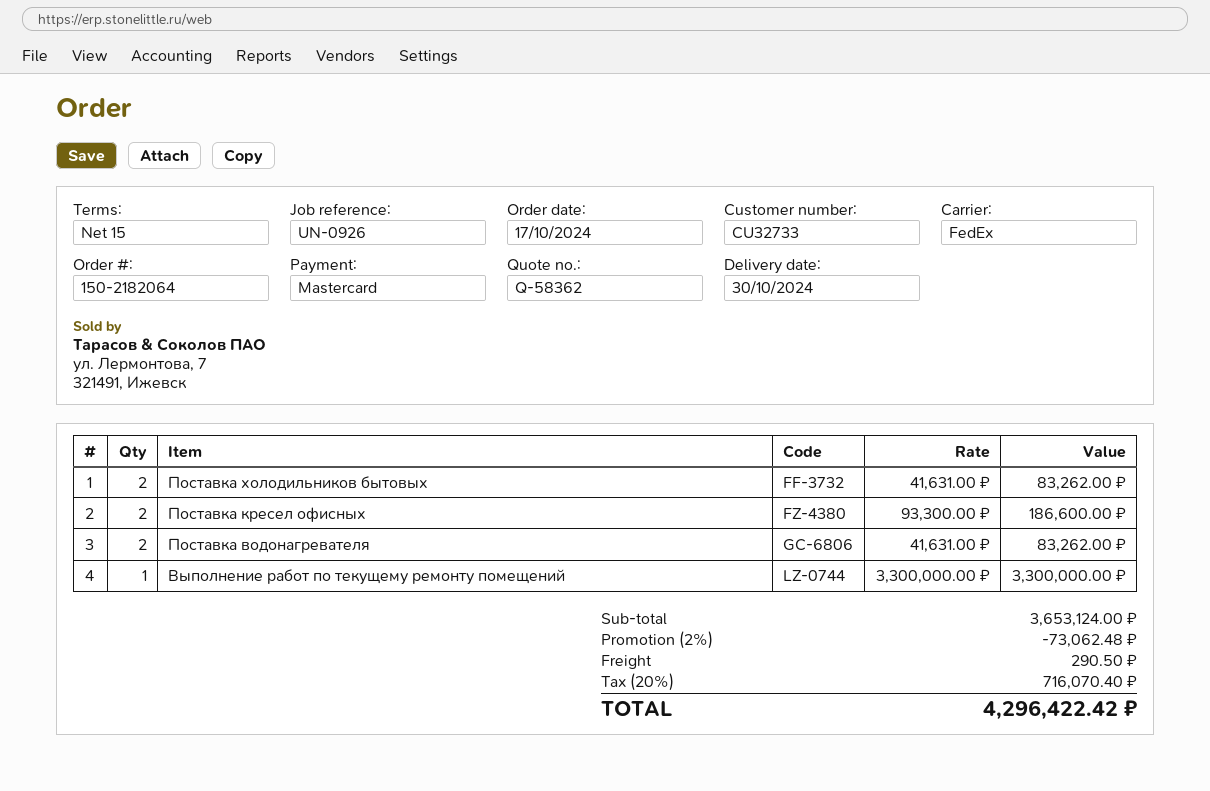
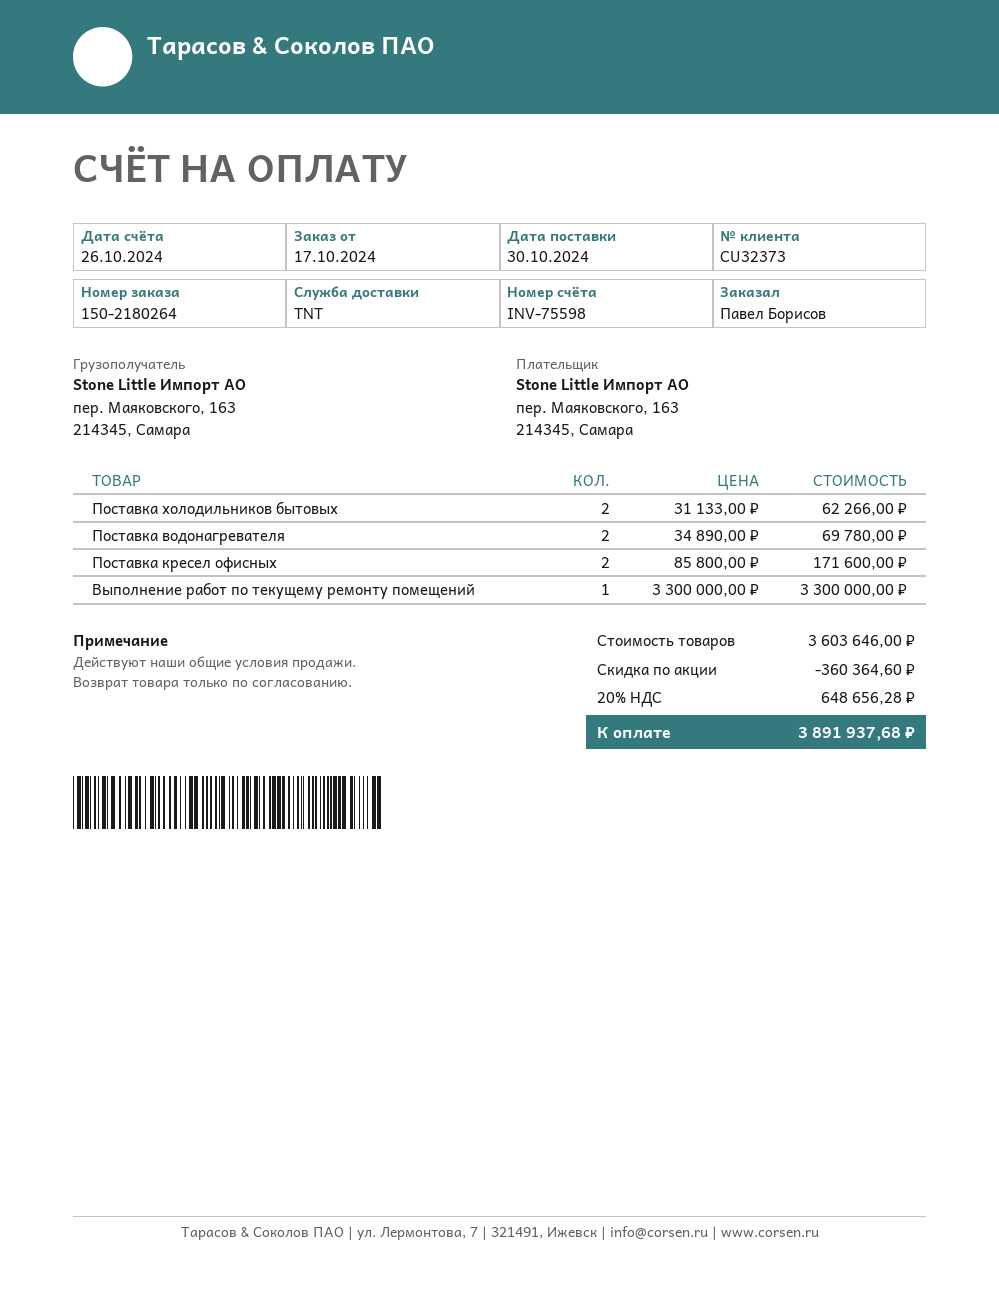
order number: 150-2182064 -> 150-2180264
customer number: CU32733 -> CU32373
shipping method: FedEx -> TNT
Поставка холодильников бытовых: 2 x 41631.00 = 83262.00 -> 2 x 31133.00 = 62266.00
Поставка кресел офисных: 2 x 93300.00 = 186600.00 -> 2 x 85800.00 = 171600.00
Поставка водонагревателя: 2 x 41631.00 = 83262.00 -> 2 x 34890.00 = 69780.00
subtotal: 3653124.00 -> 3603646.00
discount: 73062.48 -> 360364.60
shipping: 290.50 -> none
tax: 20% = 716070.40 -> 20% = 648656.28
total: 4296422.42 -> 3891937.68

